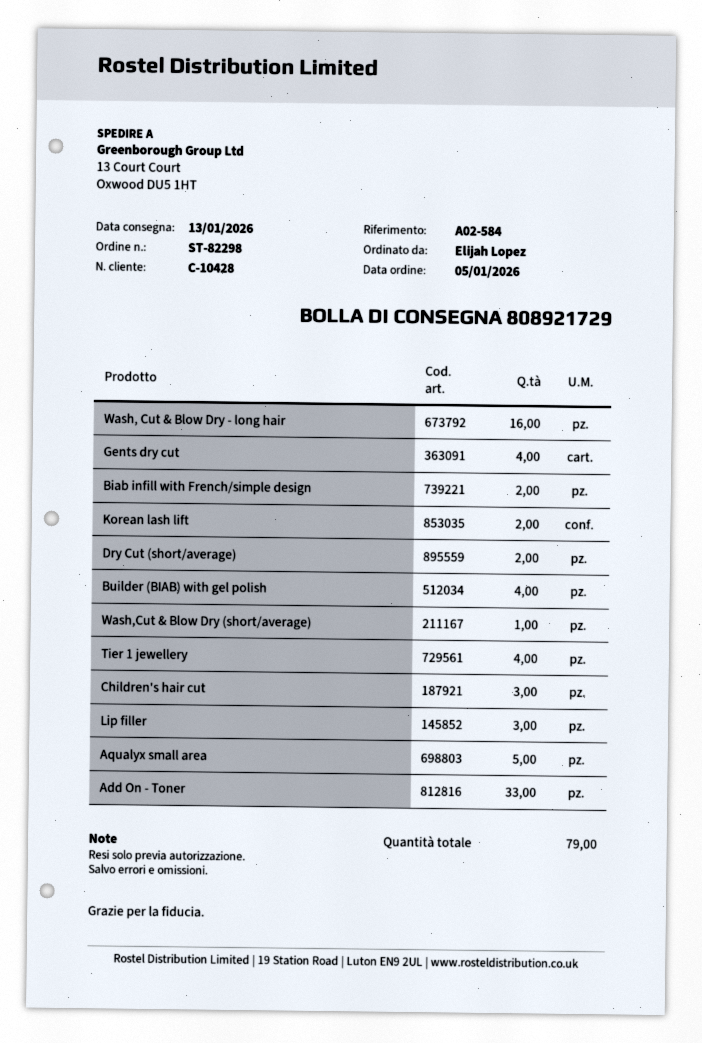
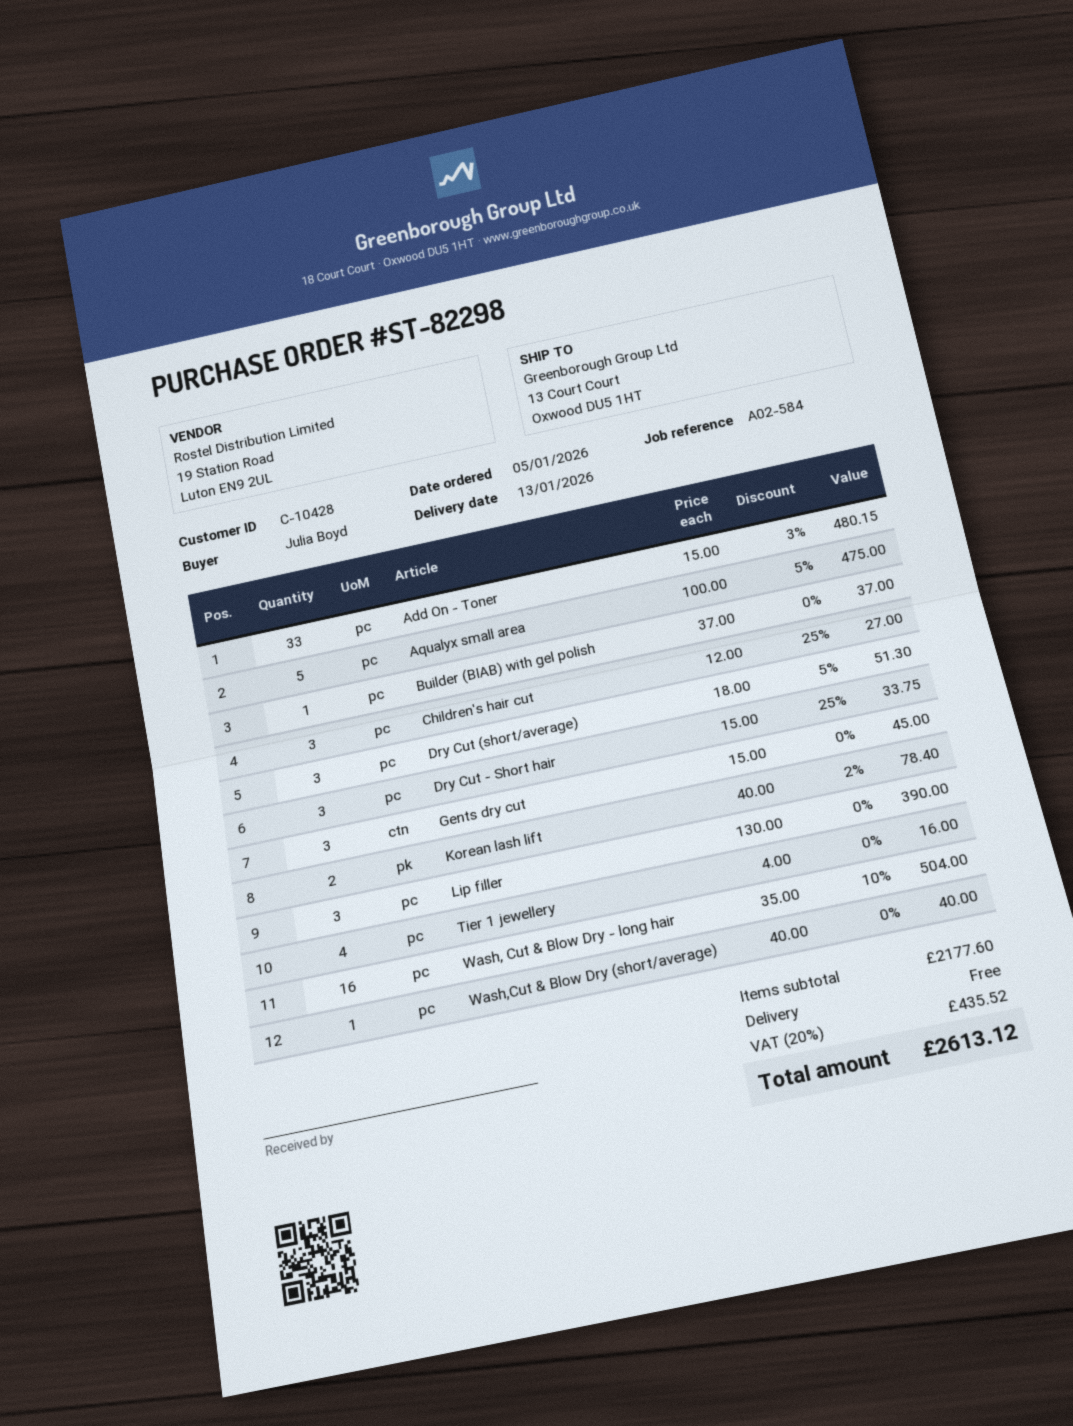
ordered by: Elijah Lopez -> Julia Boyd
Gents dry cut: 4 -> 3
Biab infill with French/simple design: 2 -> none
Dry Cut (short/average): 2 -> 3
Builder (BIAB) with gel polish: 4 -> 1
Dry Cut - Short hair: none -> 3

